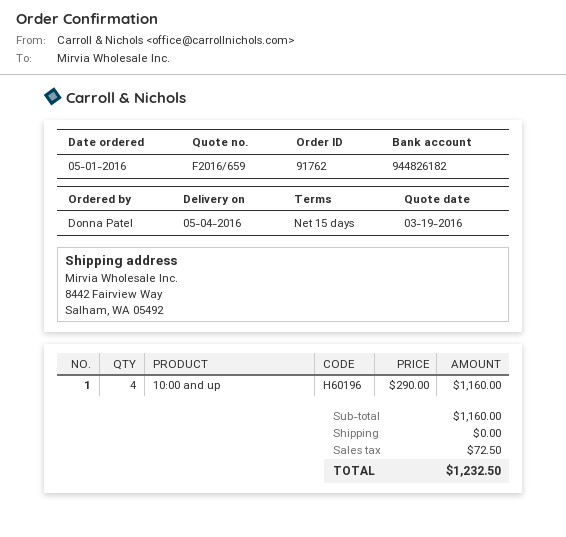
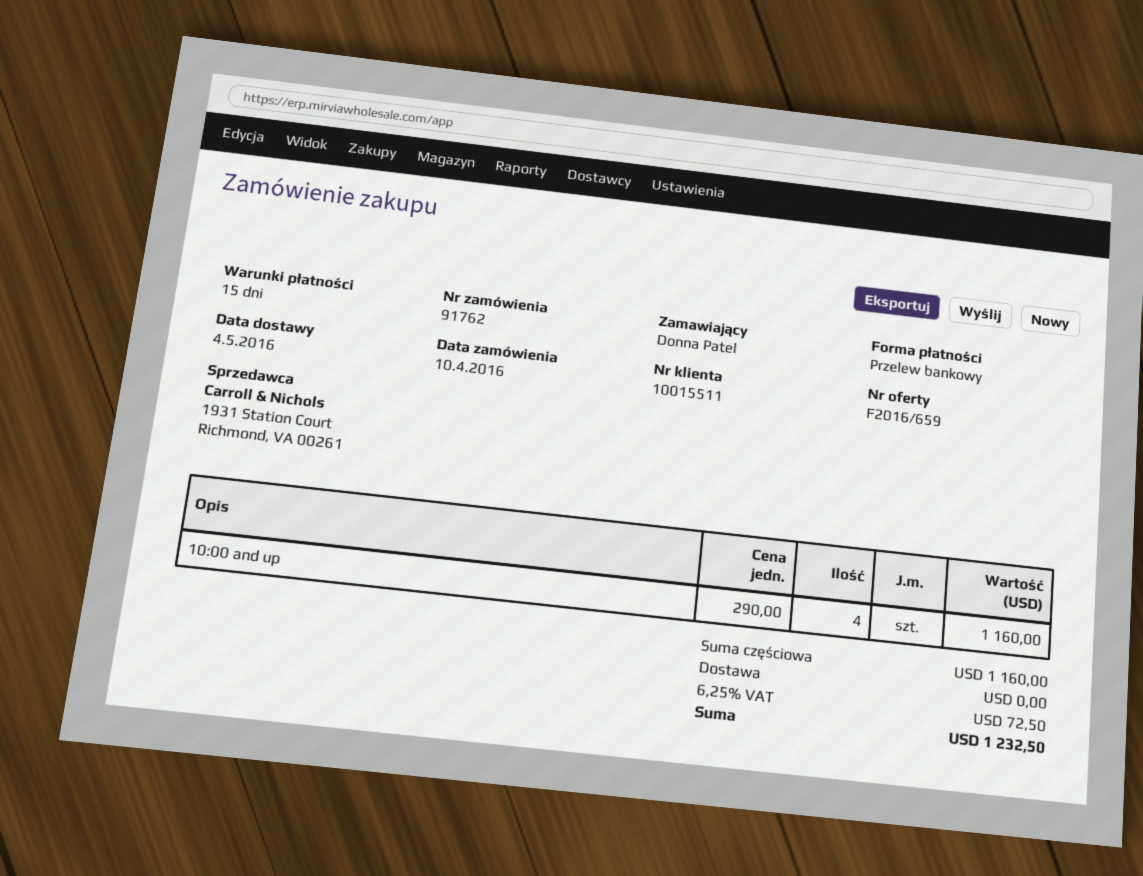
order date: 2016-05-01 -> 2016-04-10

